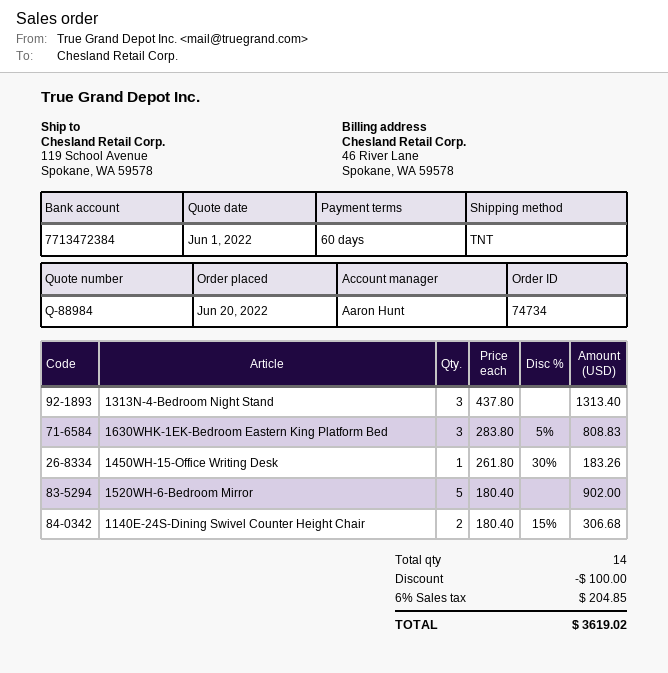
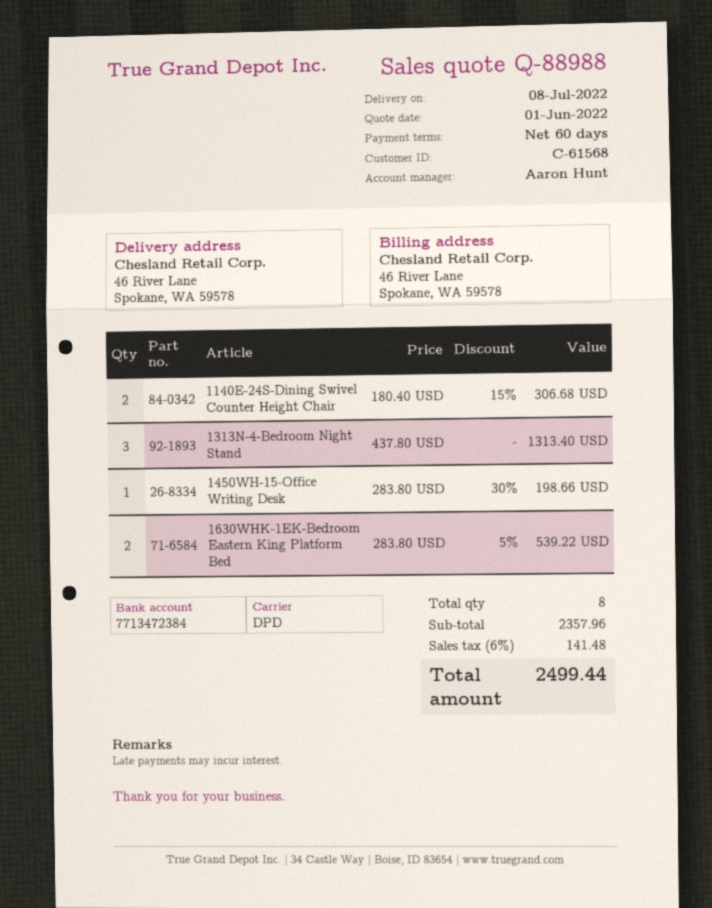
quote number: Q-88984 -> Q-88988
shipping method: TNT -> DPD
ship to: 119 School Avenue, Spokane, WA 59578 -> 46 River Lane, Spokane, WA 59578
1630WHK-1EK-Bedroom Eastern King Platform Bed: 3 x 283.80 - 5% = 808.83 -> 2 x 283.80 - 5% = 539.22
1450WH-15-Office Writing Desk: 1 x 261.80 - 30% = 183.26 -> 1 x 283.80 - 30% = 198.66
1520WH-6-Bedroom Mirror: 5 x 180.40 = 902.00 -> none
total quantity: 14 -> 8
discount: 100.00 -> none
tax: 6% = 204.85 -> 6% = 141.48
total: 3619.02 -> 2499.44

